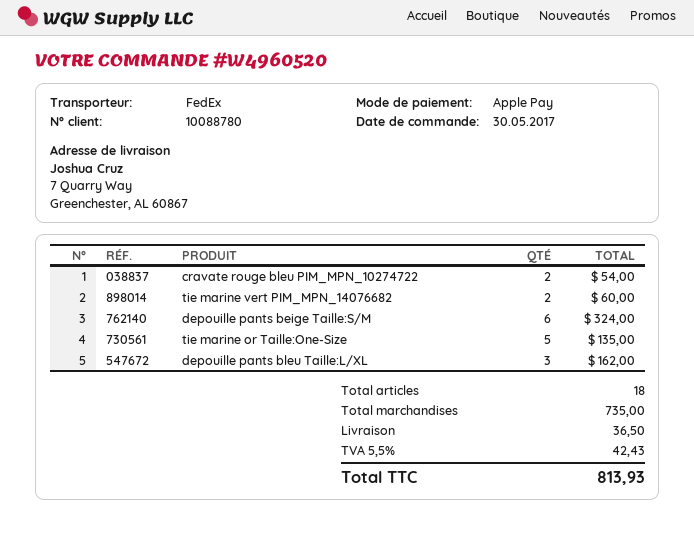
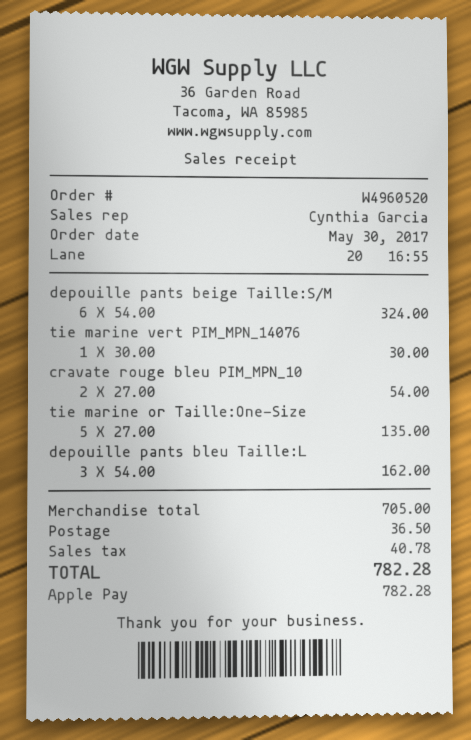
tie marine vert PIM_MPN_14076682: 2 for 60.00 -> 1 for 30.00
subtotal: 735.00 -> 705.00
tax: 42.43 -> 40.78
total: 813.93 -> 782.28

